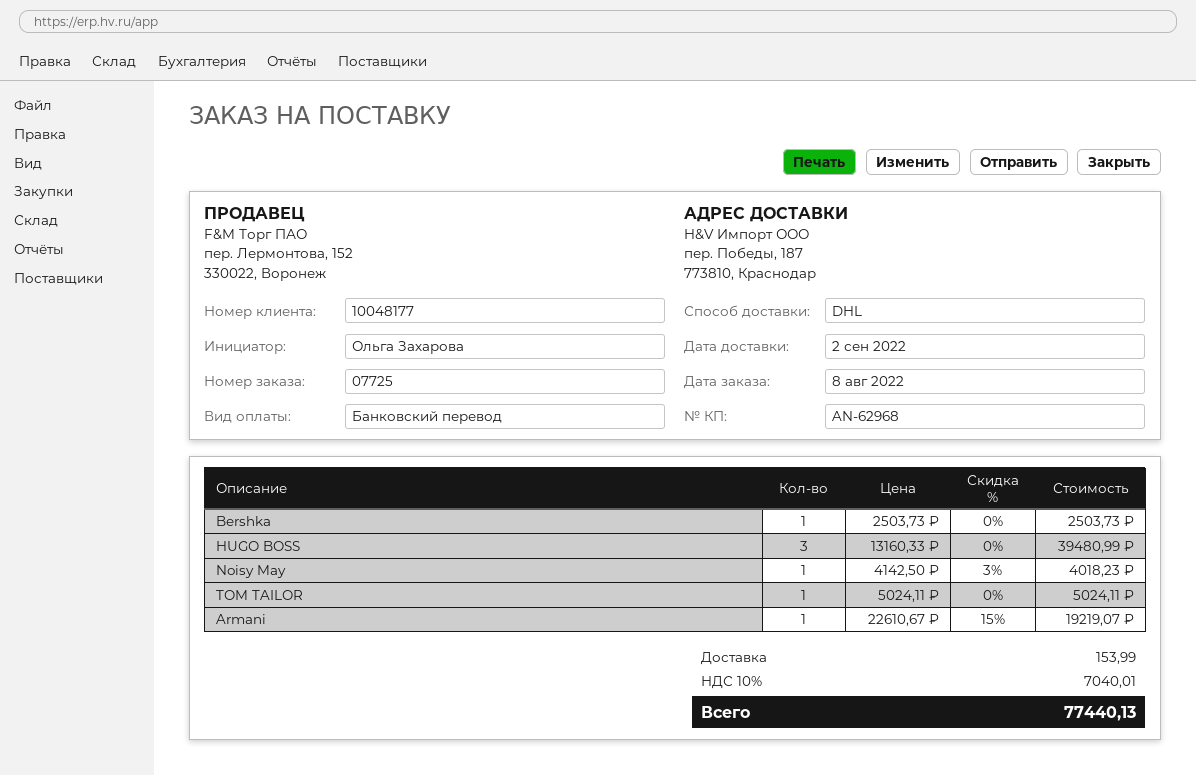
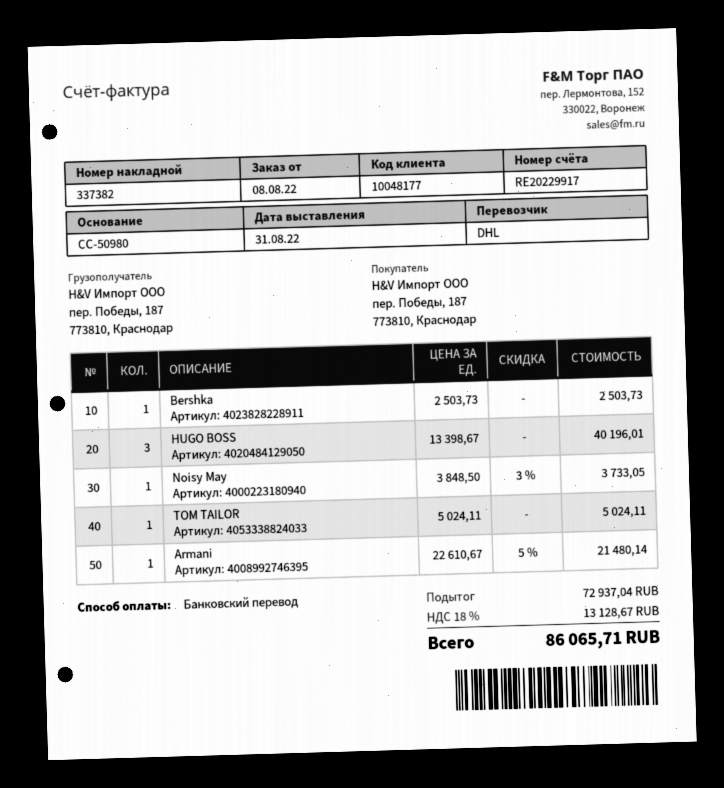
HUGO BOSS: 3 x 13160.33 = 39480.99 -> 3 x 13398.67 = 40196.01
Noisy May: 1 x 4142.50 - 3% = 4018.23 -> 1 x 3848.50 - 3% = 3733.05
Armani: 1 x 22610.67 - 15% = 19219.07 -> 1 x 22610.67 - 5% = 21480.14
shipping: 153.99 -> none
tax: 10% = 7040.01 -> 18% = 13128.67
total: 77440.13 -> 86065.71

